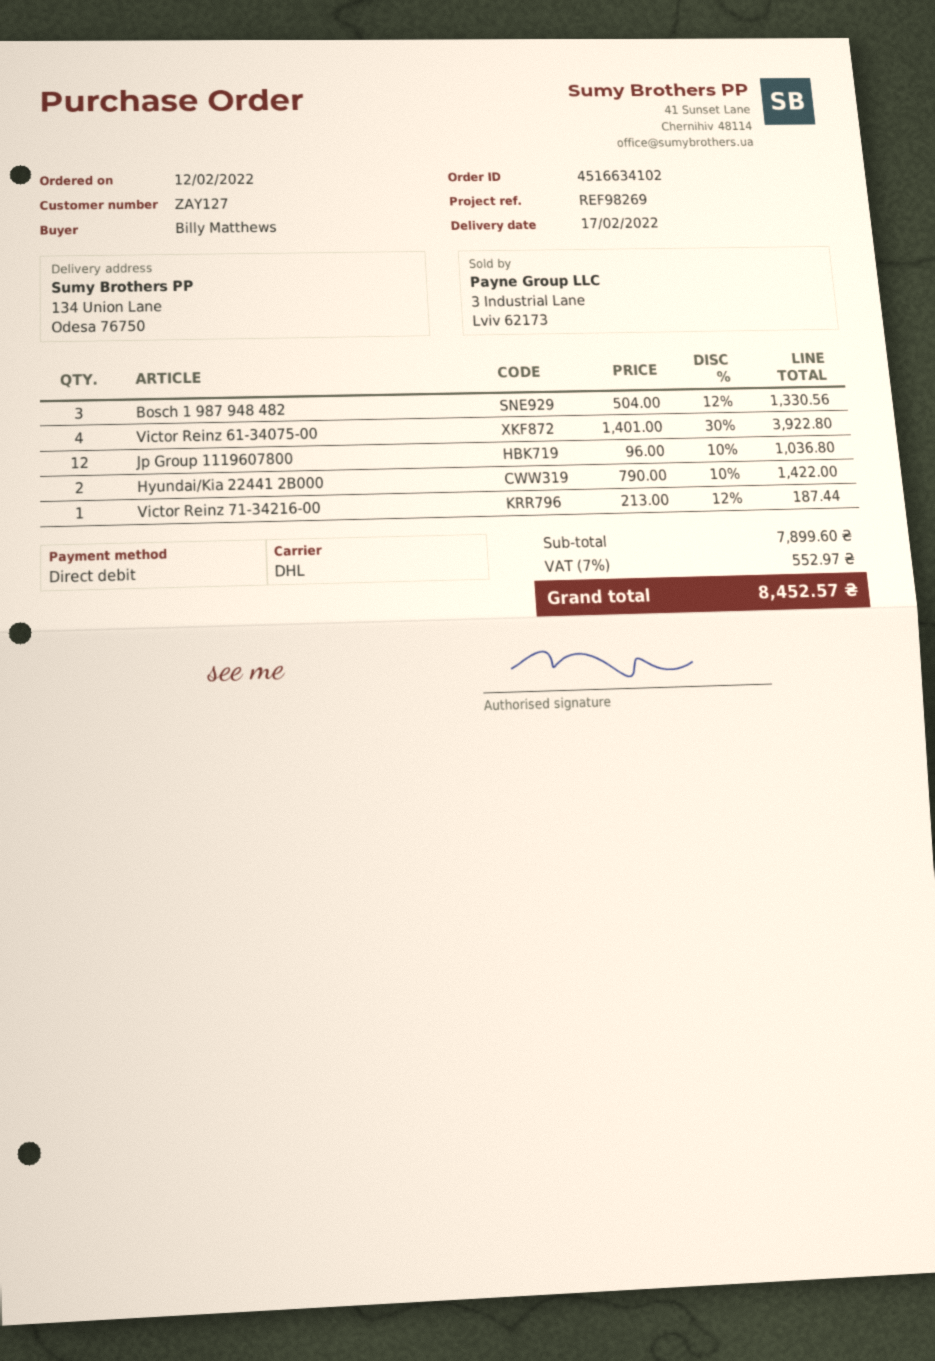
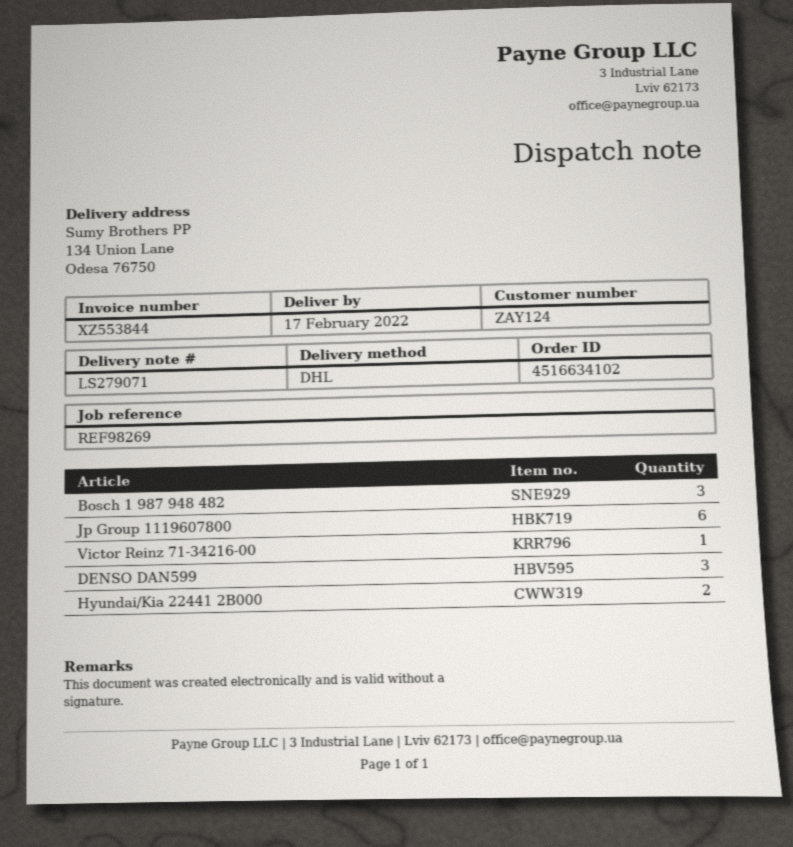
customer number: ZAY127 -> ZAY124
Victor Reinz 61-34075-00: 4 -> none
Jp Group 1119607800: 12 -> 6
DENSO DAN599: none -> 3

